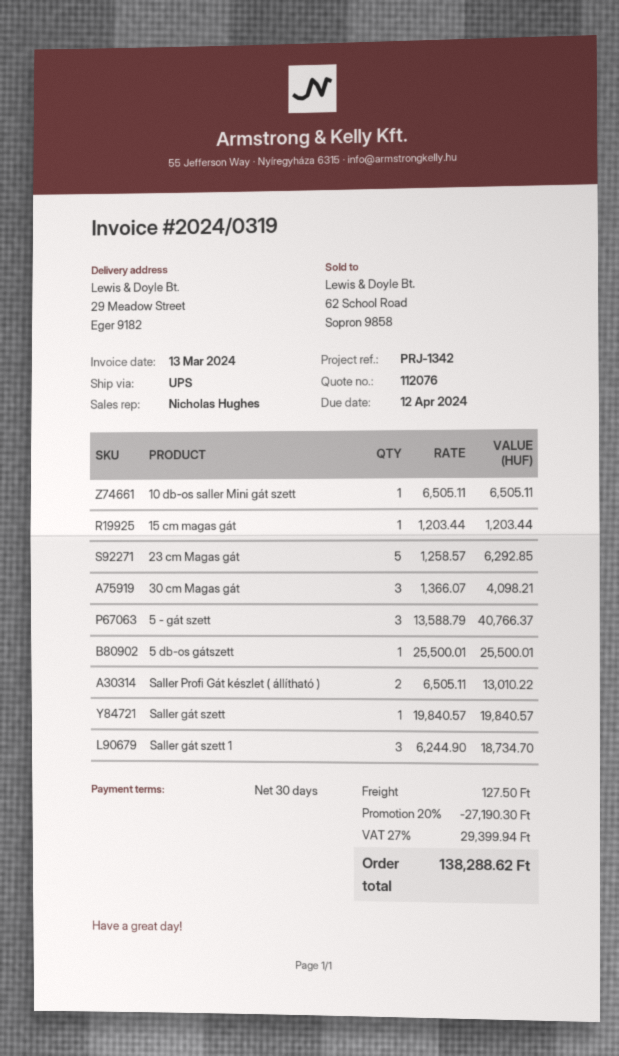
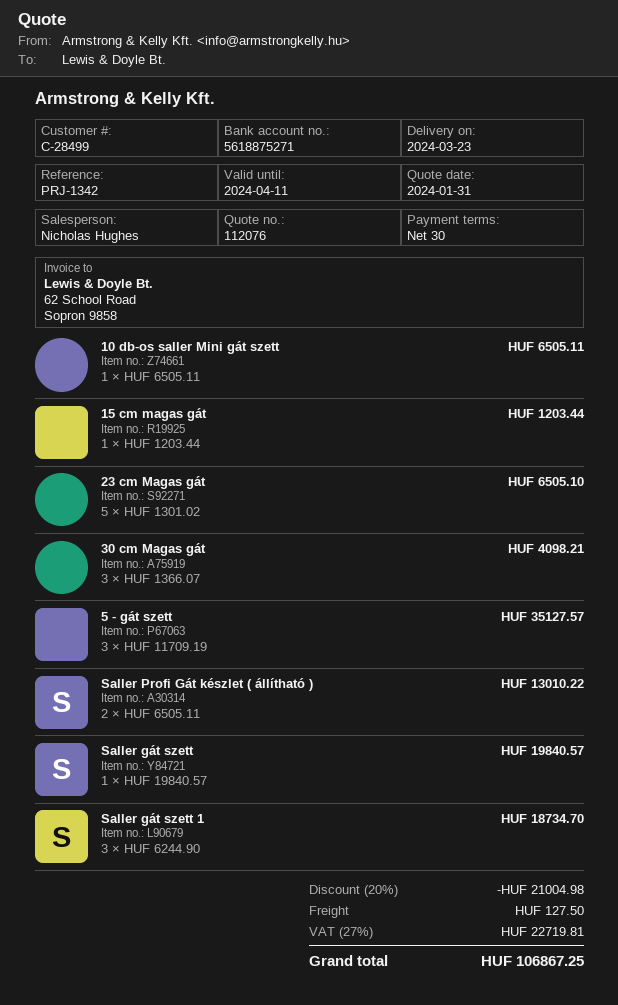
23 cm Magas gát: 5 x 1258.57 = 6292.85 -> 5 x 1301.02 = 6505.10
5 - gát szett: 3 x 13588.79 = 40766.37 -> 3 x 11709.19 = 35127.57
5 db-os gátszett: 1 x 25500.01 = 25500.01 -> none
discount: 20% = 27190.30 -> 20% = 21004.98
tax: 27% = 29399.94 -> 27% = 22719.81
total: 138288.62 -> 106867.25

